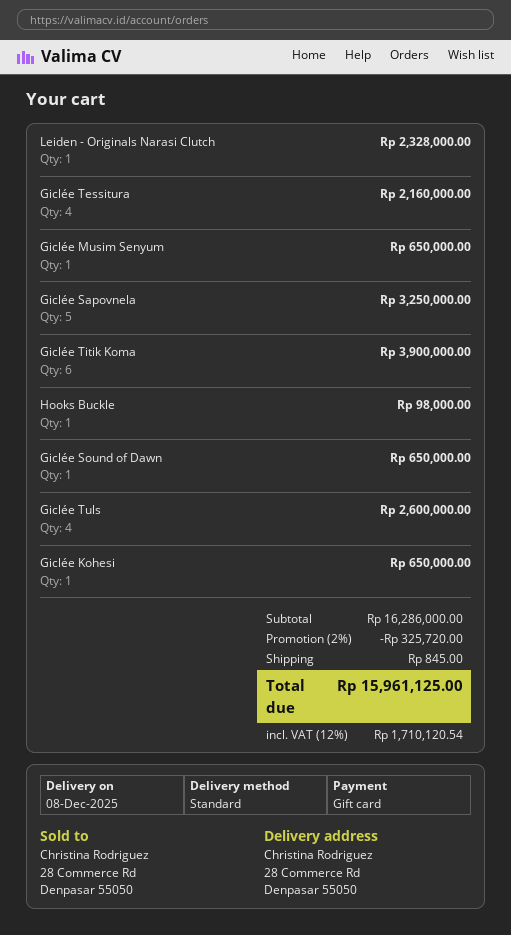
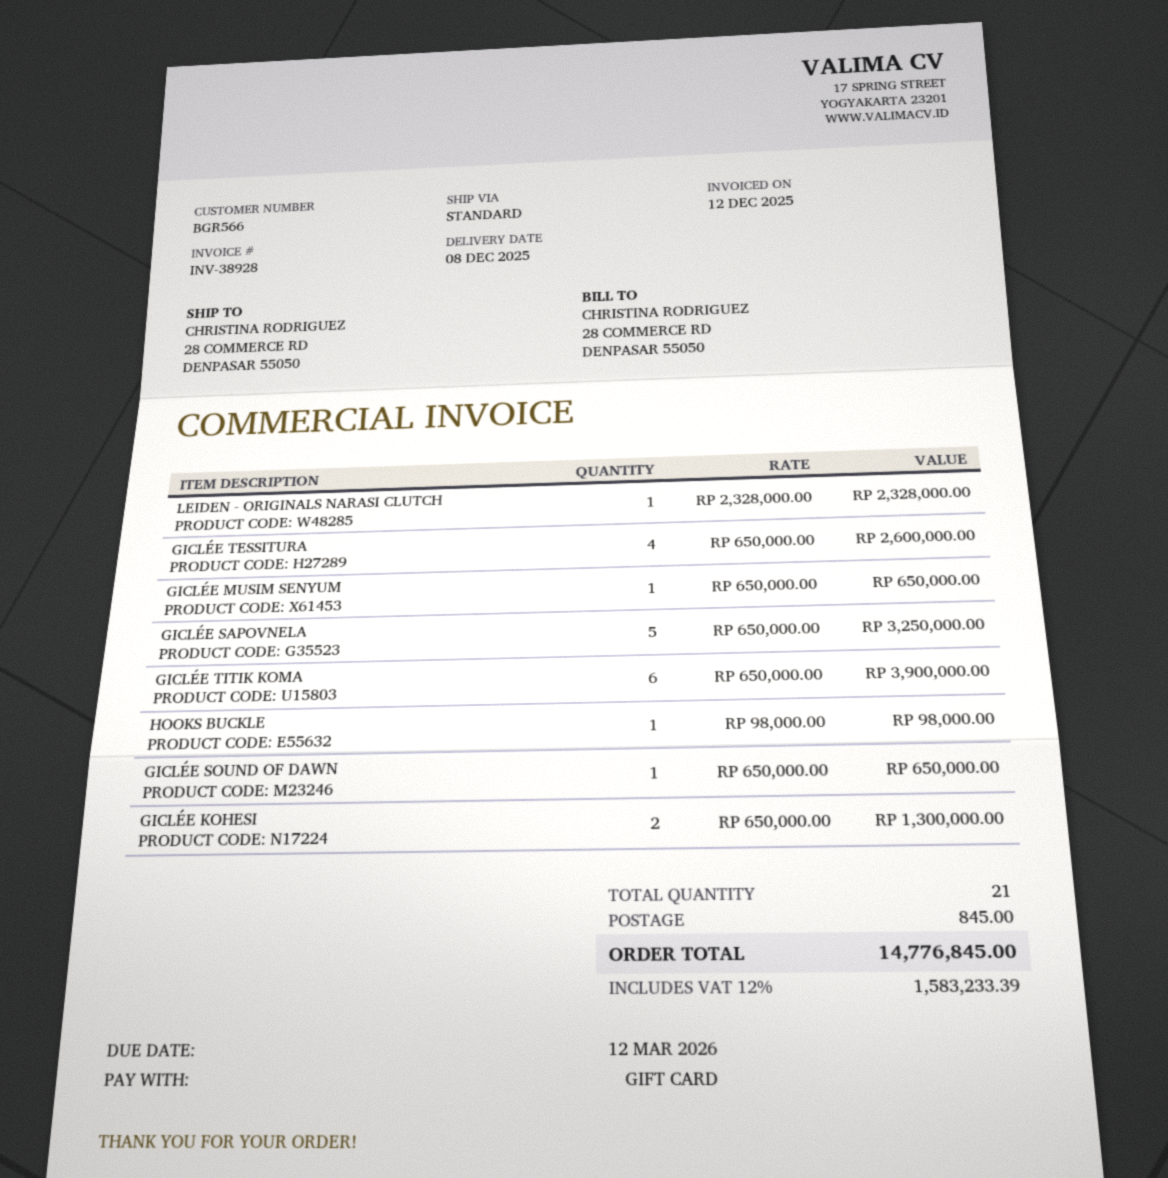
Giclée Tessitura: 4 for 2160000.00 -> 4 for 2600000.00
Giclée Tuls: 4 for 2600000.00 -> none
Giclée Kohesi: 1 for 650000.00 -> 2 for 1300000.00
discount: 2% = 325720.00 -> none
tax: 12% = 1710120.54 -> 12% = 1583233.39
total: 15961125.00 -> 14776845.00

